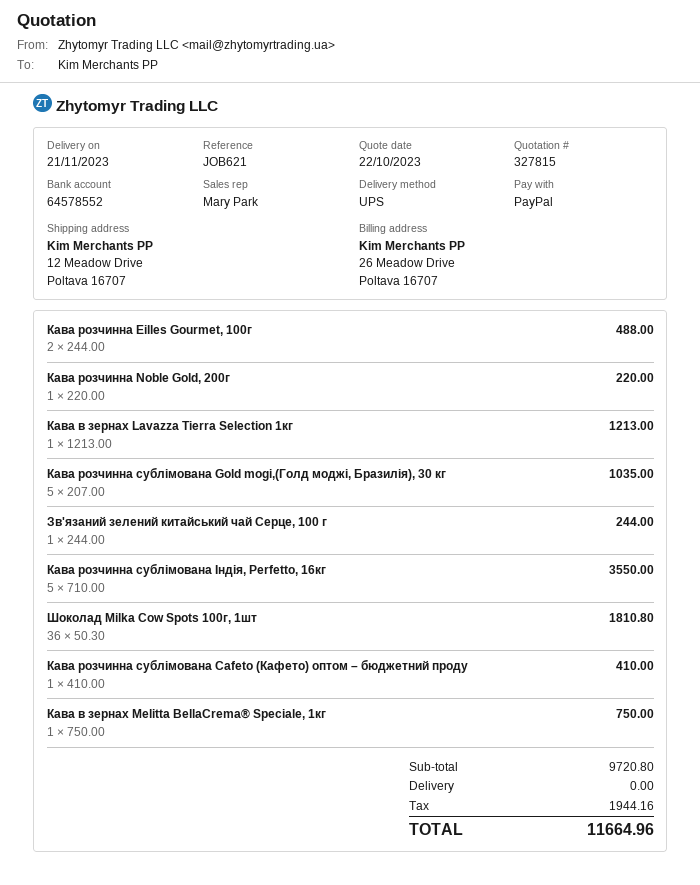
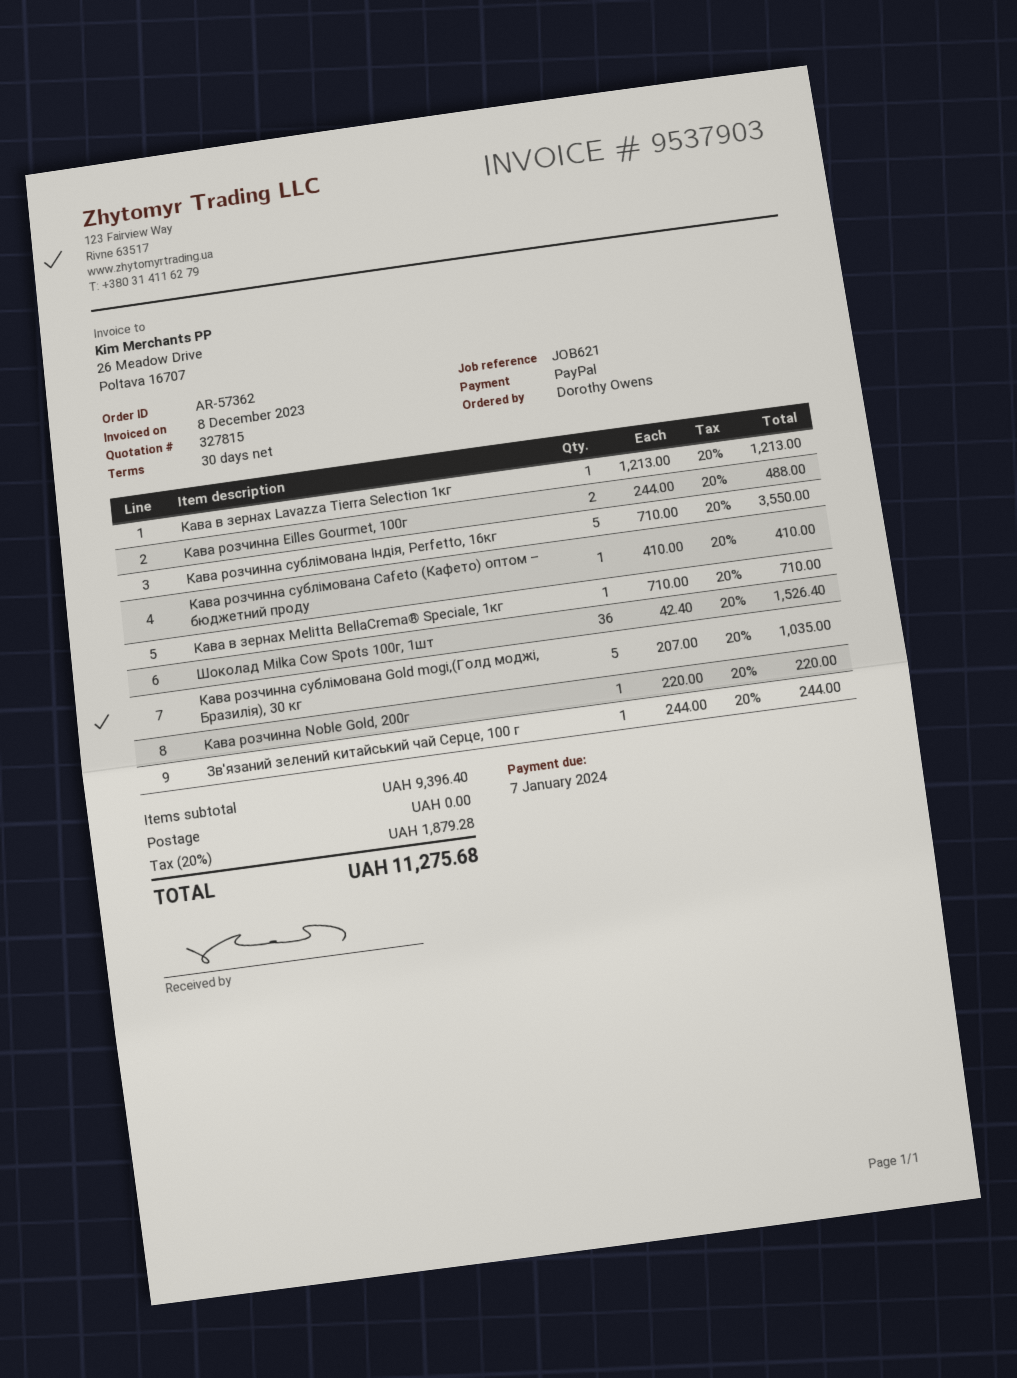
Шоколад Milka Cow Spots 100г, 1шт: 36 x 50.30 = 1810.80 -> 36 x 42.40 = 1526.40
Кава в зернах Melitta BellaCrema® Speciale, 1кг: 1 x 750.00 = 750.00 -> 1 x 710.00 = 710.00
subtotal: 9720.80 -> 9396.40
tax: 1944.16 -> 1879.28
total: 11664.96 -> 11275.68

